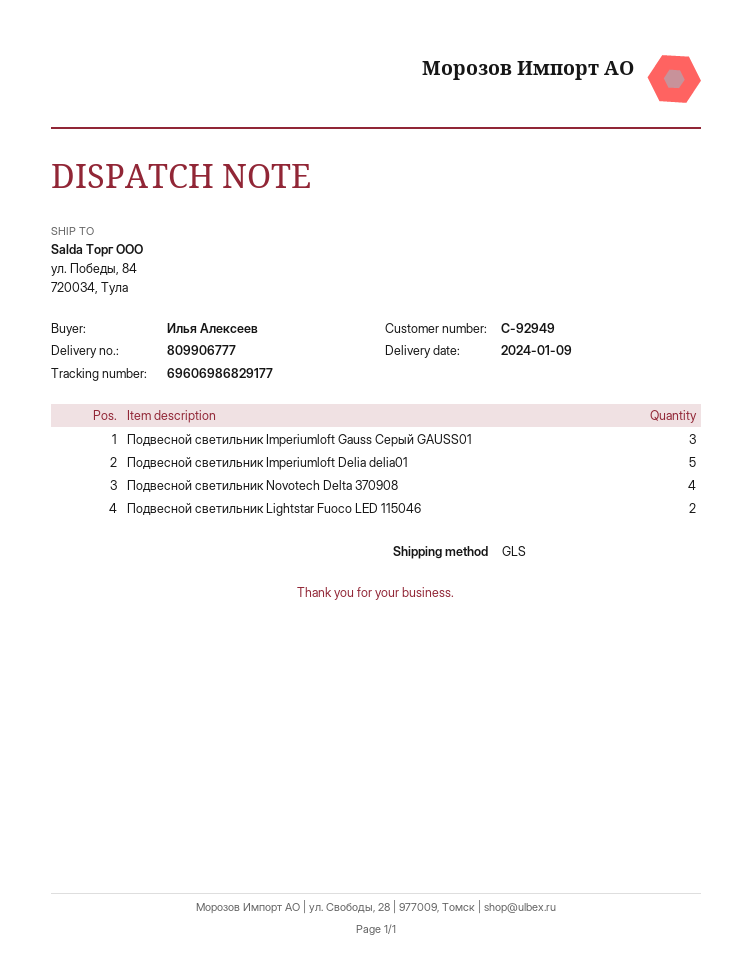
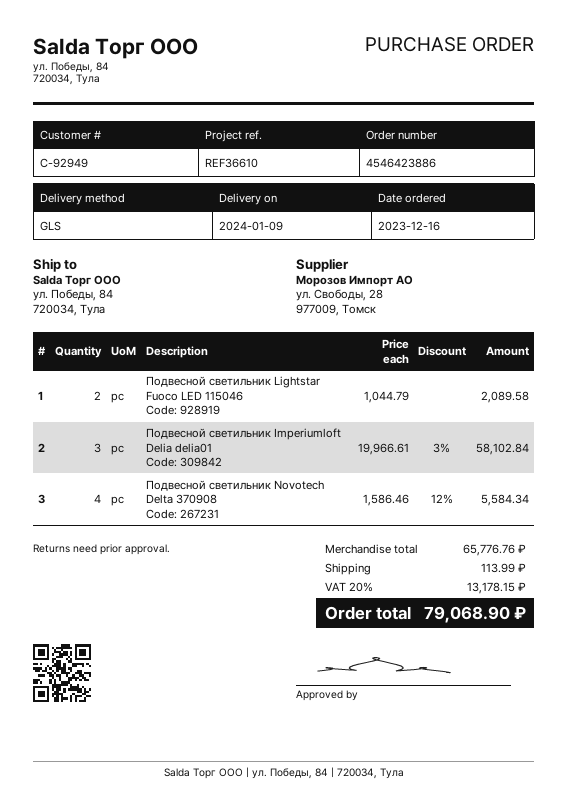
Подвесной светильник Imperiumloft Gauss Серый GAUSS01: 3 -> none
Подвесной светильник Imperiumloft Delia delia01: 5 -> 3

